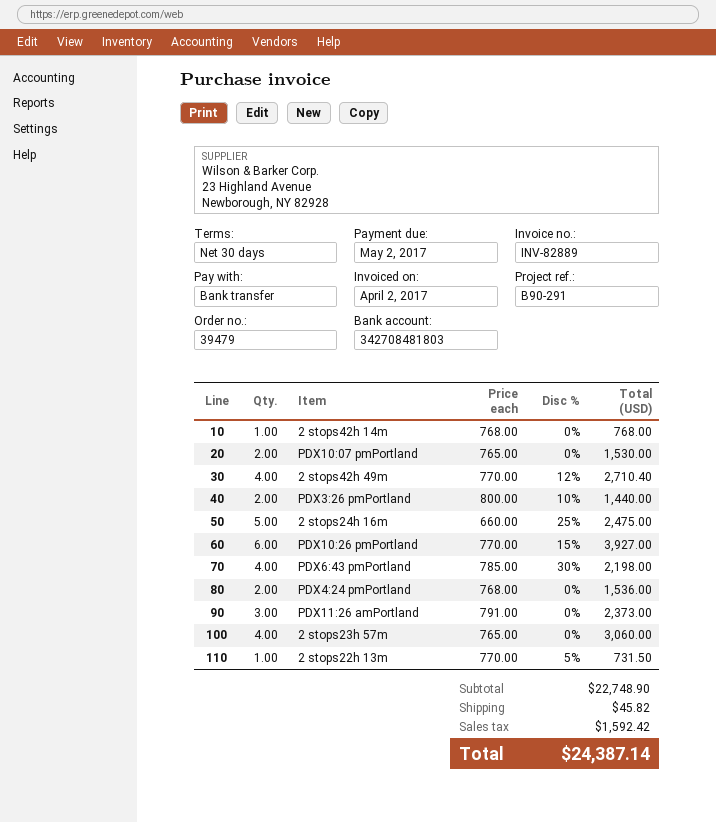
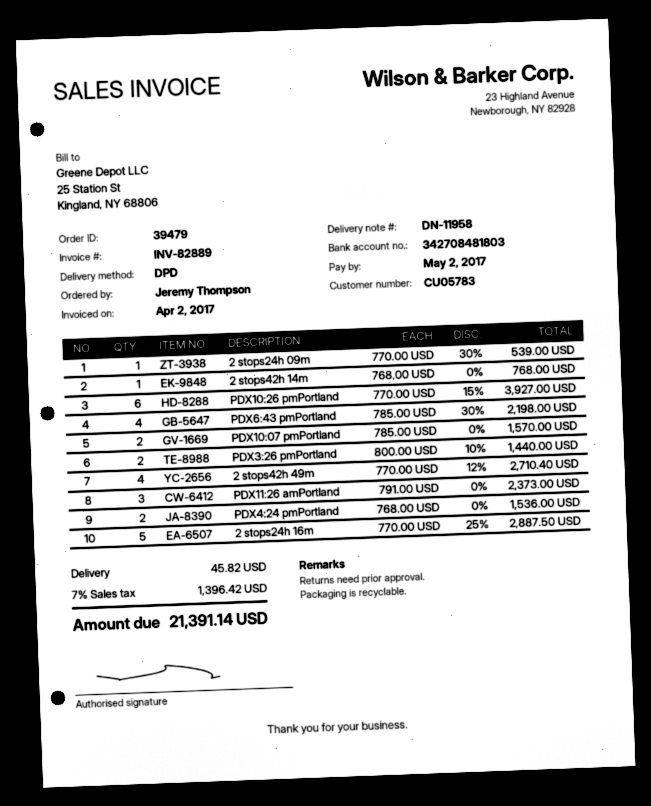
PDX10:07 pmPortland: 2 x 765.00 = 1530.00 -> 2 x 785.00 = 1570.00
2 stops24h 16m: 5 x 660.00 - 25% = 2475.00 -> 5 x 770.00 - 25% = 2887.50
2 stops23h 57m: 4 x 765.00 = 3060.00 -> none
2 stops22h 13m: 1 x 770.00 - 5% = 731.50 -> none
2 stops24h 09m: none -> 1 x 770.00 - 30% = 539.00
tax: 1592.42 -> 1396.42
total: 24387.14 -> 21391.14

